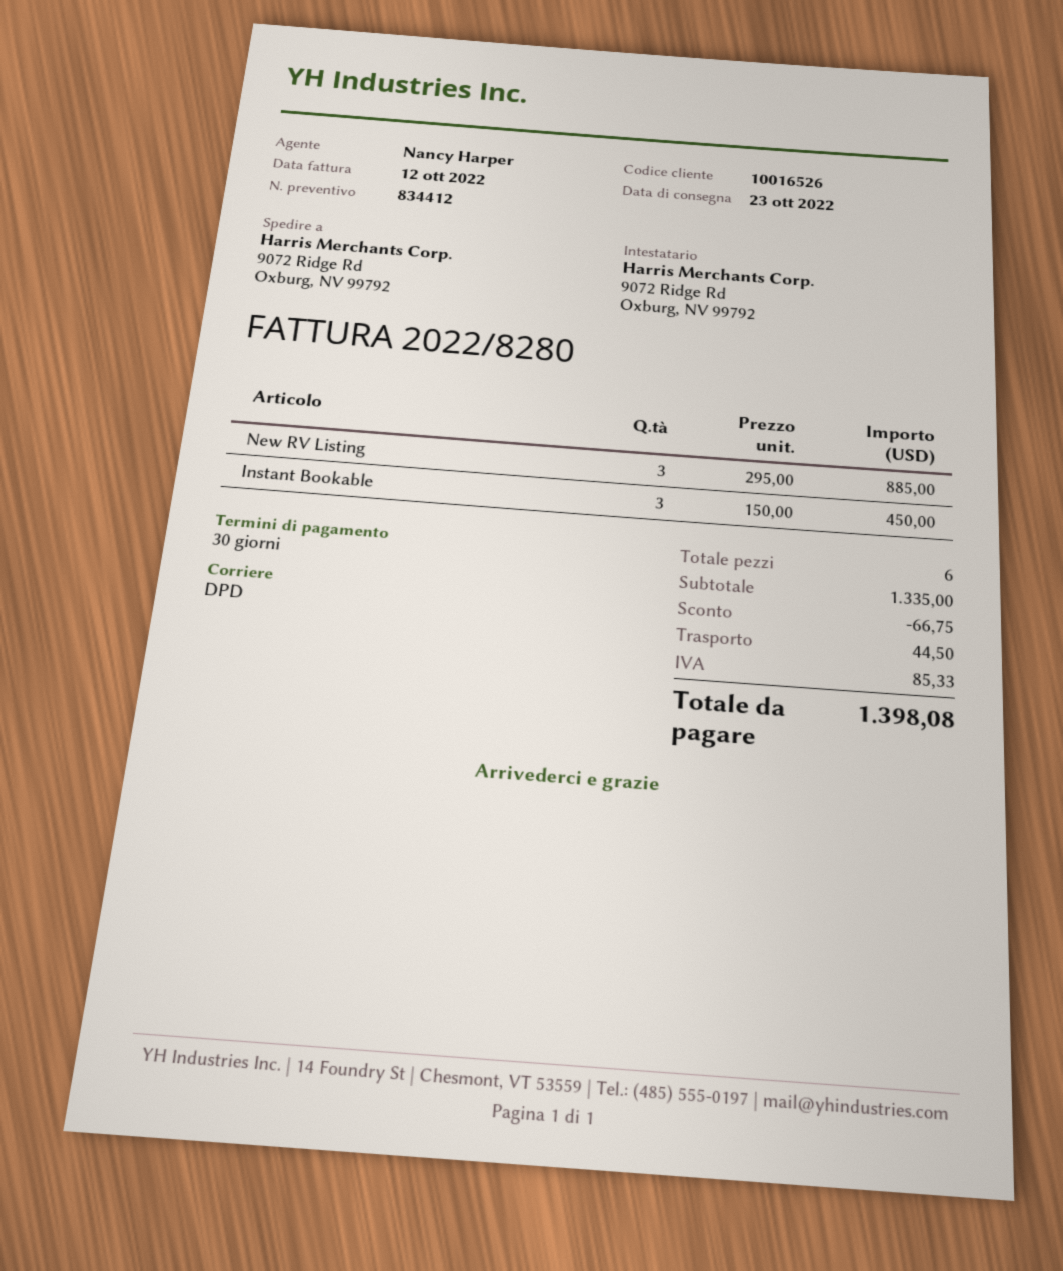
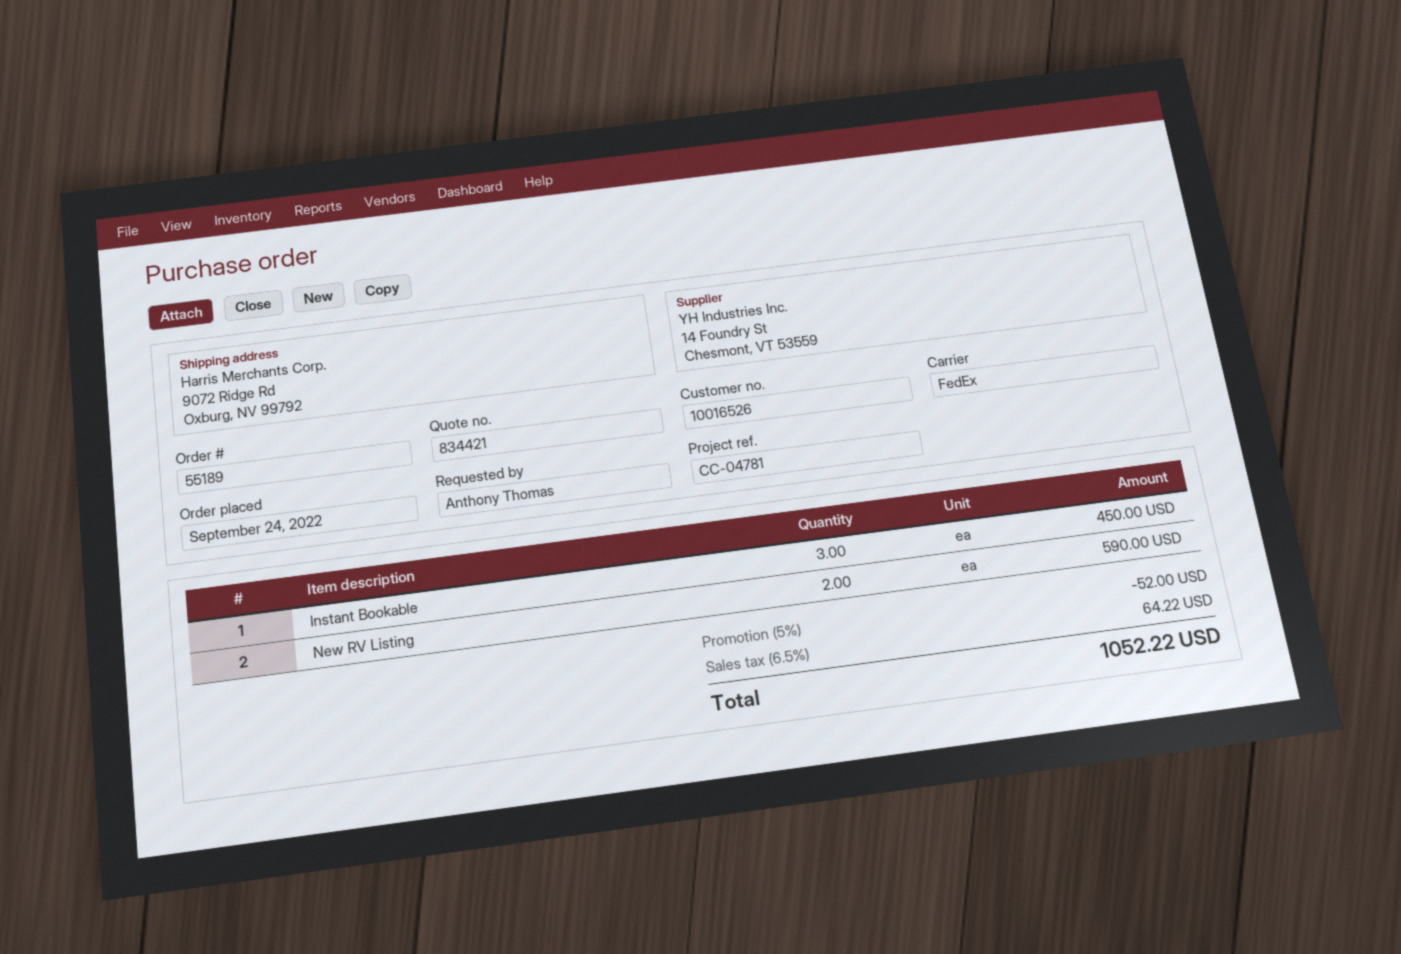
quote number: 834412 -> 834421
shipping method: DPD -> FedEx
New RV Listing: 3 for 885.00 -> 2 for 590.00
discount: 66.75 -> 52.00
shipping: 44.50 -> none
tax: 85.33 -> 64.22
total: 1398.08 -> 1052.22

